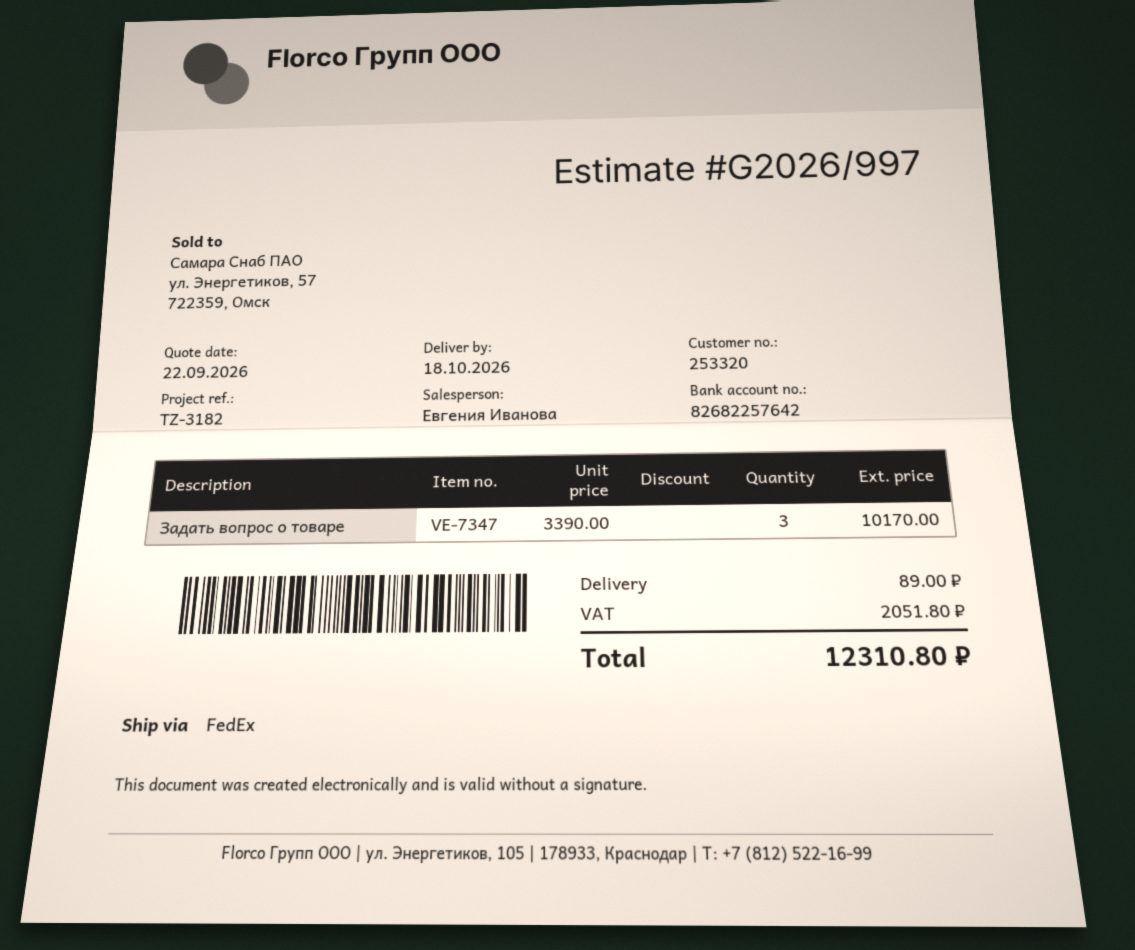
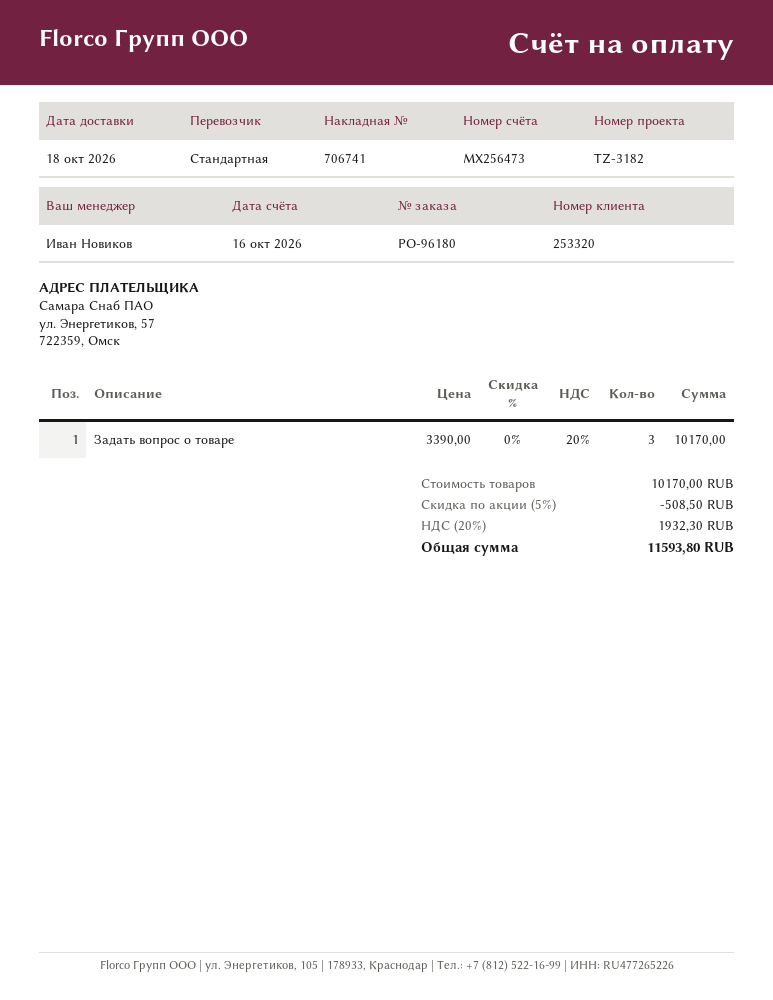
sales rep: Евгения Иванова -> Иван Новиков
shipping method: FedEx -> standard
discount: none -> 5% = 508.50
shipping: 89.00 -> none
tax: 2051.80 -> 1932.30
total: 12310.80 -> 11593.80

